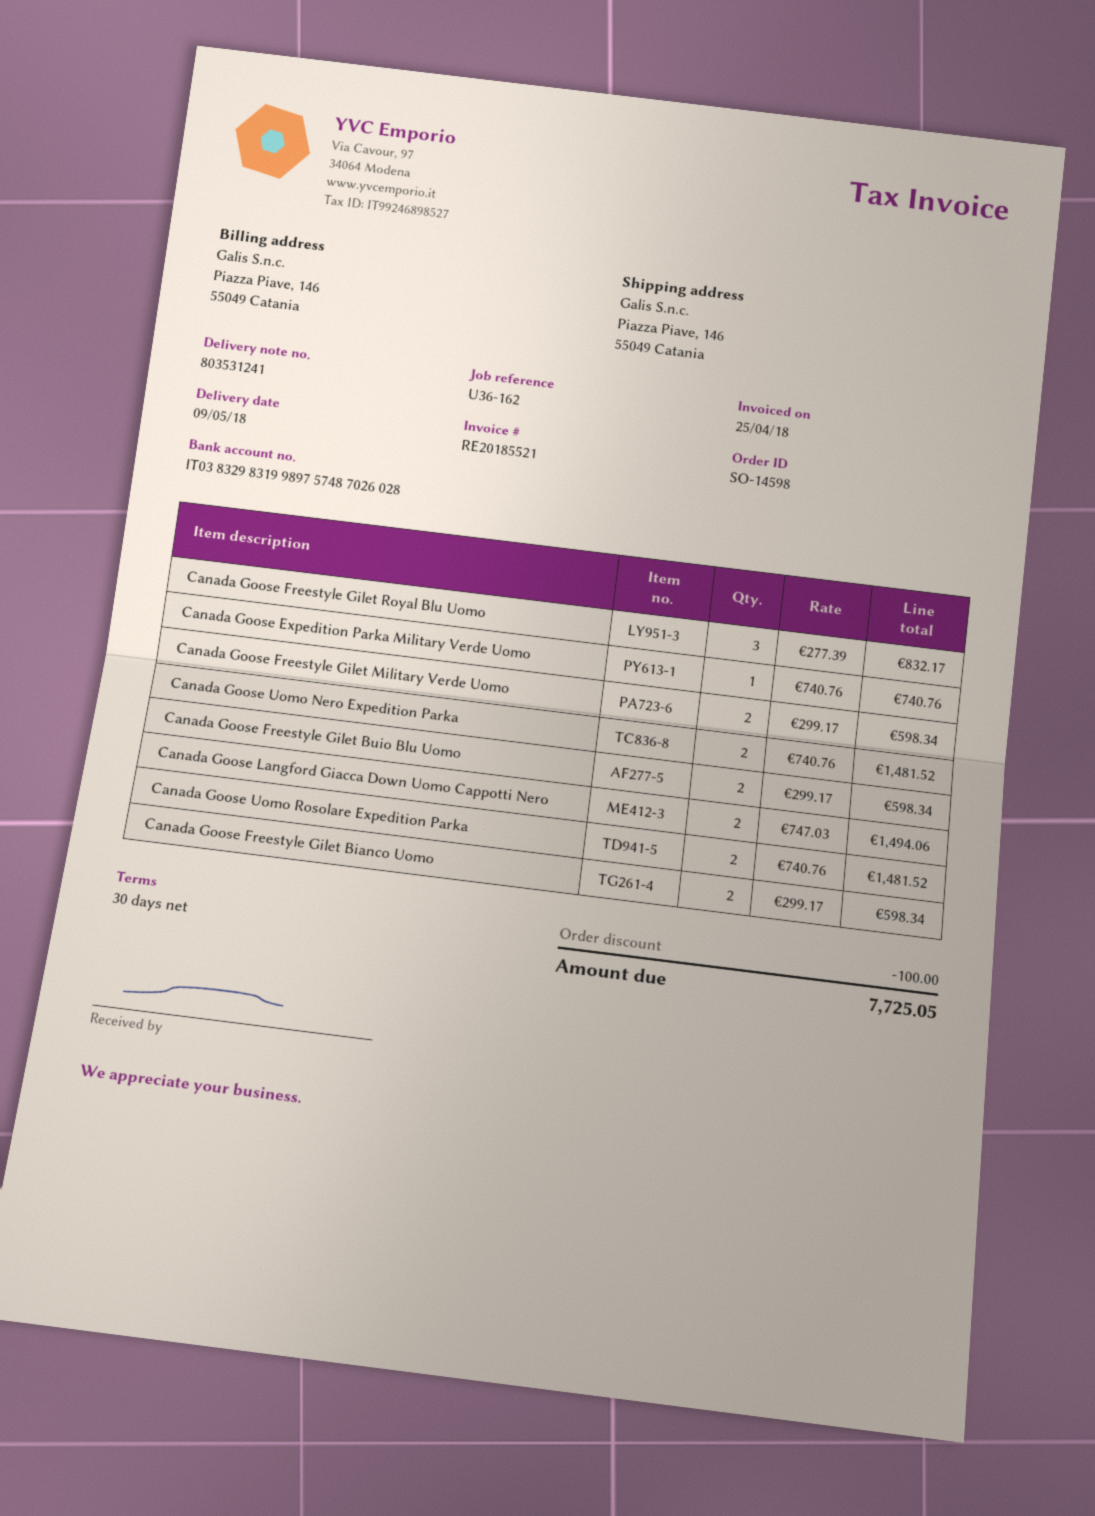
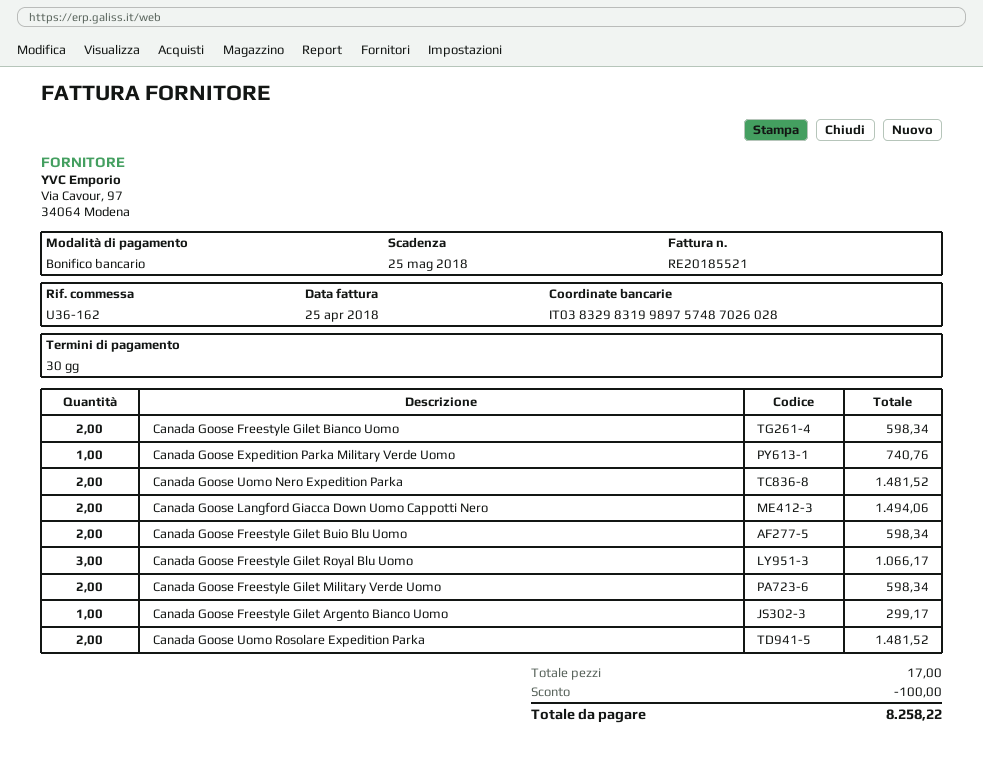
Canada Goose Freestyle Gilet Royal Blu Uomo: 3 for 832.17 -> 3 for 1066.17
Canada Goose Freestyle Gilet Argento Bianco Uomo: none -> 1 for 299.17
total: 7725.05 -> 8258.22

